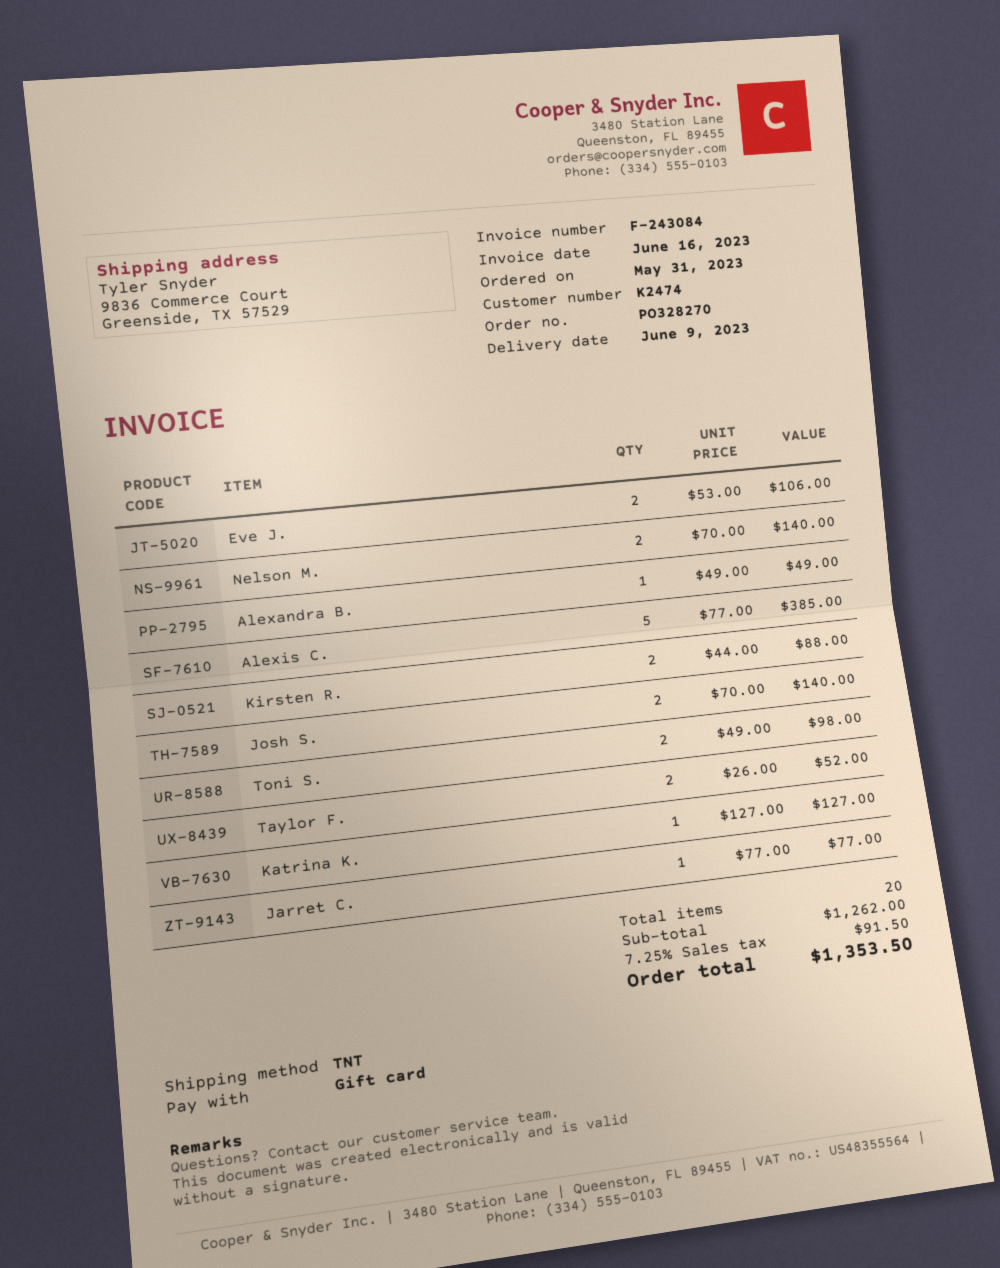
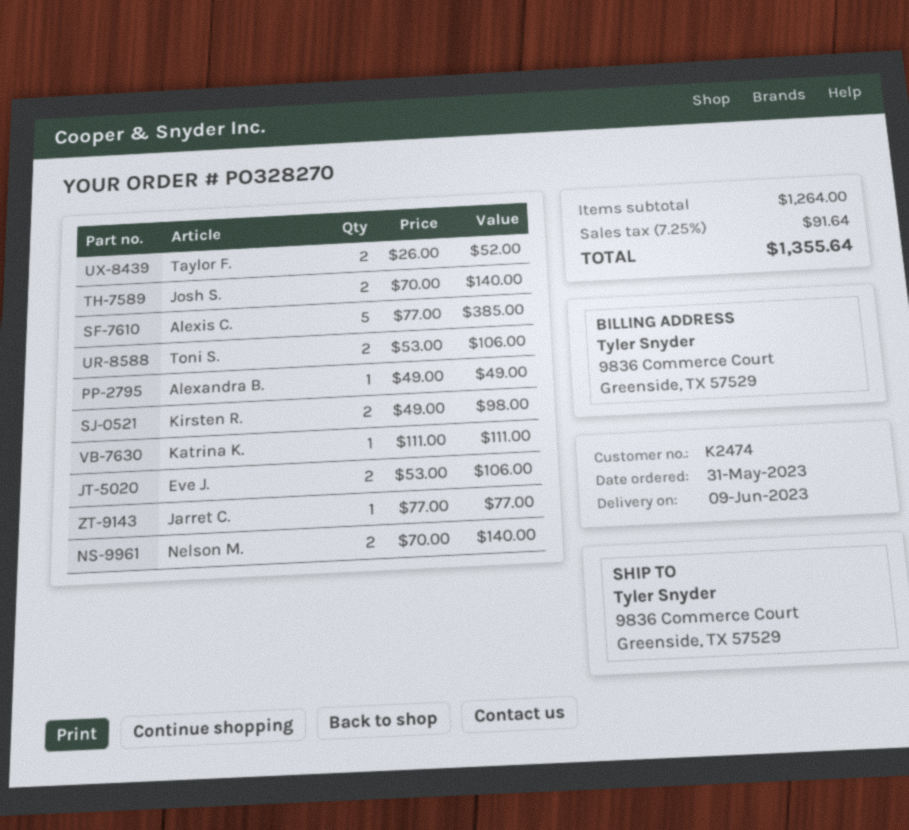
Kirsten R.: 2 x 44.00 = 88.00 -> 2 x 49.00 = 98.00
Toni S.: 2 x 49.00 = 98.00 -> 2 x 53.00 = 106.00
Katrina K.: 1 x 127.00 = 127.00 -> 1 x 111.00 = 111.00
subtotal: 1262.00 -> 1264.00
tax: 7.25% = 91.50 -> 7.25% = 91.64
total: 1353.50 -> 1355.64

